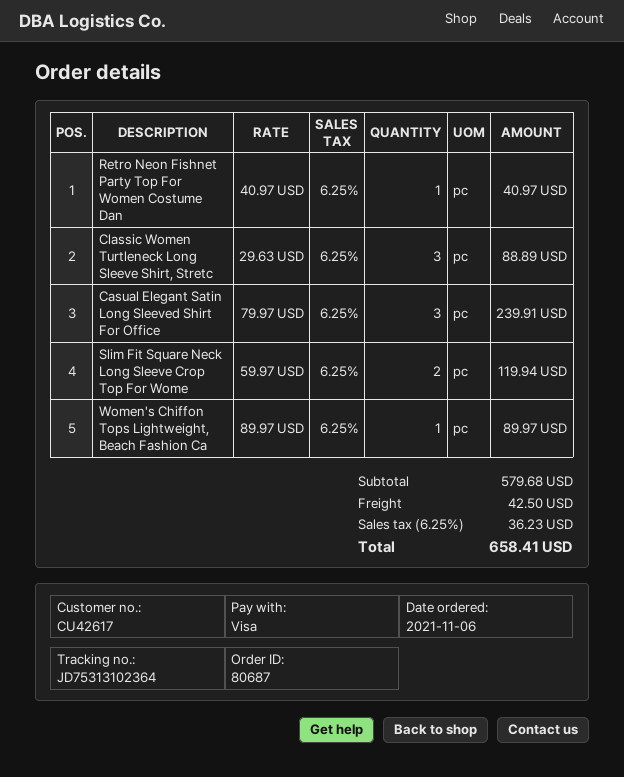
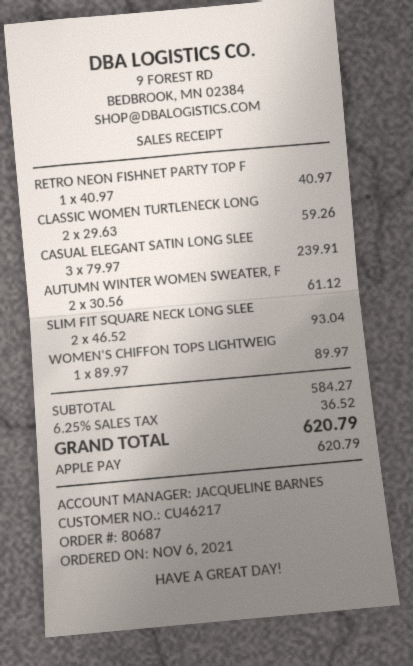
customer number: CU42617 -> CU46217
payment method: Visa -> Apple Pay
Classic Women Turtleneck Long Sleeve Shirt, Stretc: 3 x 29.63 = 88.89 -> 2 x 29.63 = 59.26
Slim Fit Square Neck Long Sleeve Crop Top For Wome: 2 x 59.97 = 119.94 -> 2 x 46.52 = 93.04
AUTUMN WINTER WOMEN SWEATER, F: none -> 2 x 30.56 = 61.12
subtotal: 579.68 -> 584.27
shipping: 42.50 -> none
tax: 6.25% = 36.23 -> 6.25% = 36.52
total: 658.41 -> 620.79

